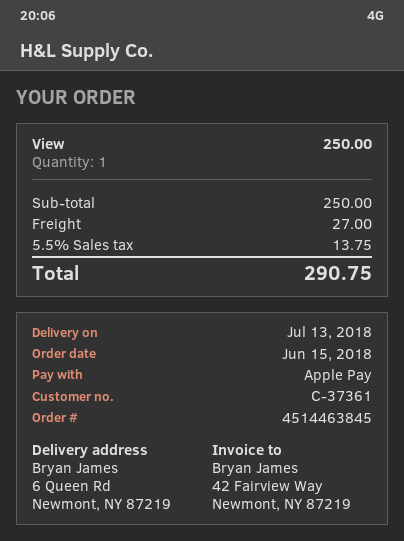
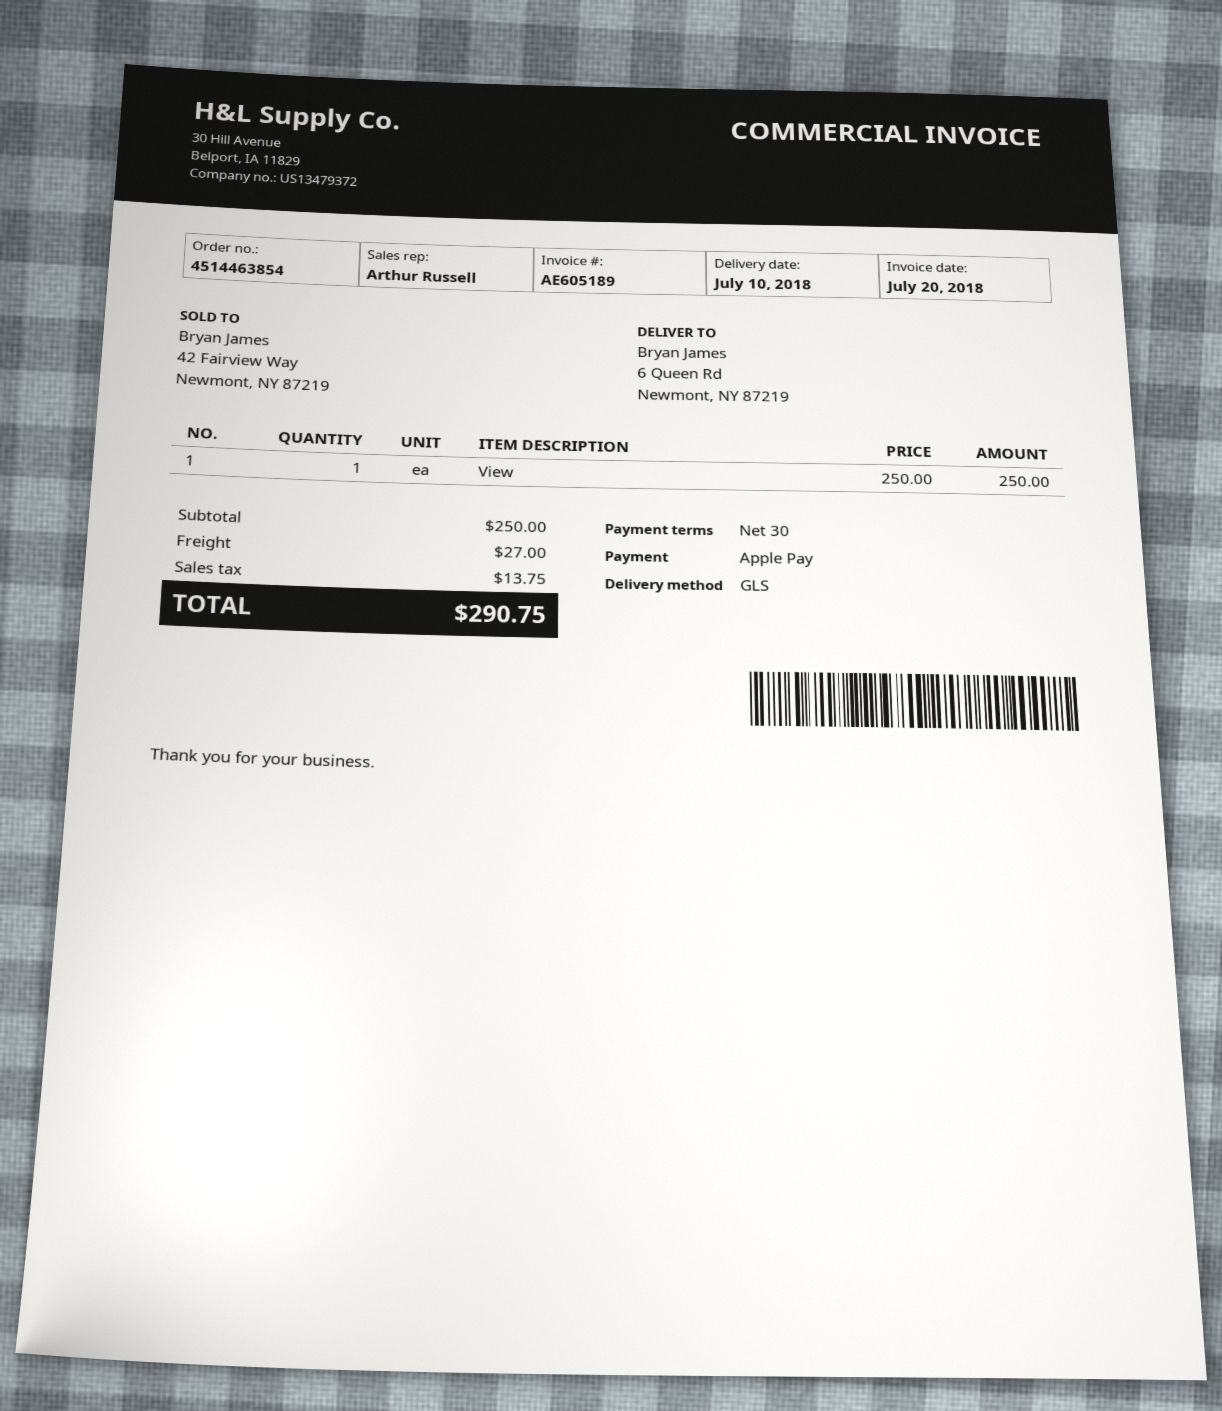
order number: 4514463845 -> 4514463854
delivery date: 2018-07-13 -> 2018-07-10

